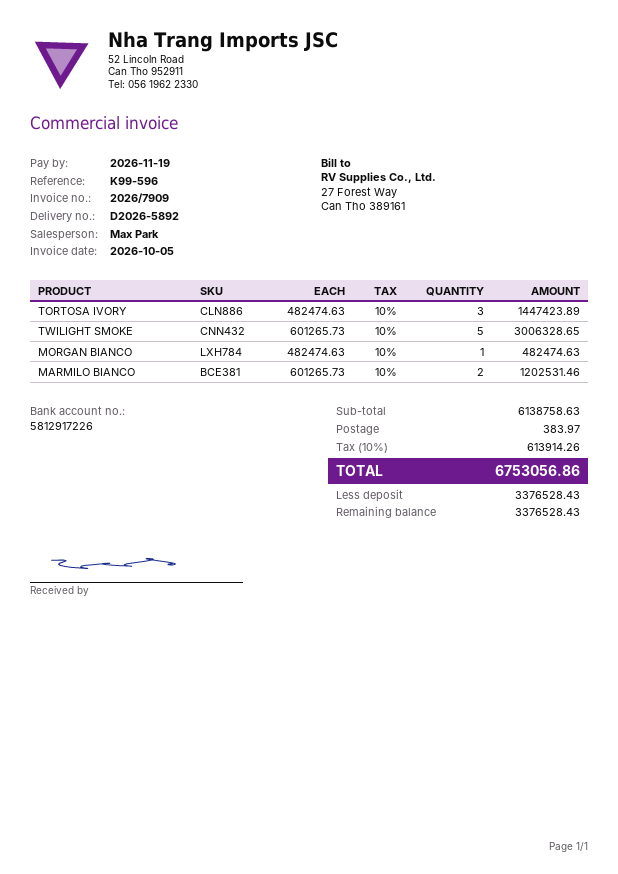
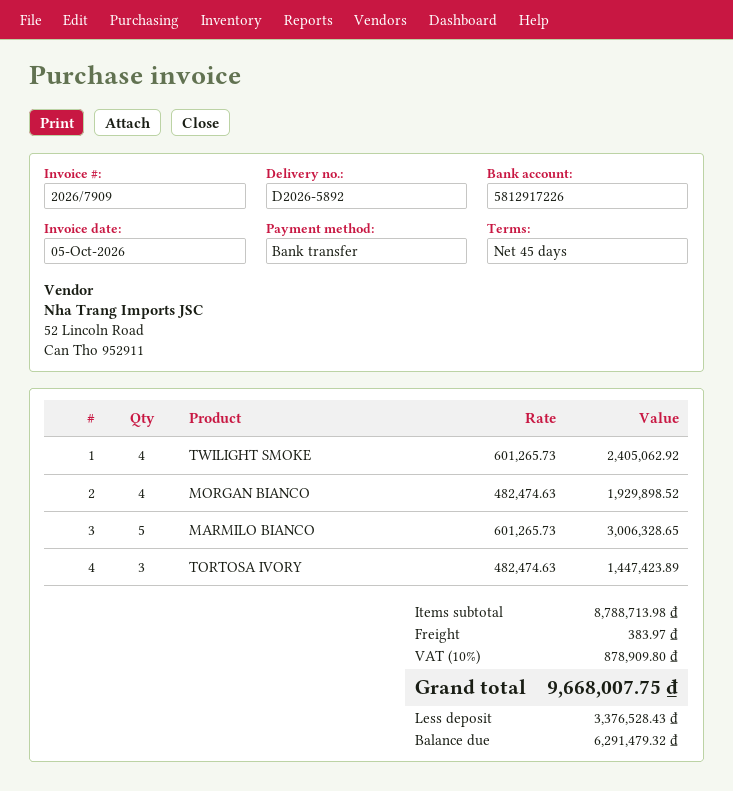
TWILIGHT SMOKE: 5 x 601265.73 = 3006328.65 -> 4 x 601265.73 = 2405062.92
MORGAN BIANCO: 1 x 482474.63 = 482474.63 -> 4 x 482474.63 = 1929898.52
MARMILO BIANCO: 2 x 601265.73 = 1202531.46 -> 5 x 601265.73 = 3006328.65
subtotal: 6138758.63 -> 8788713.98
tax: 10% = 613914.26 -> 10% = 878909.80
total: 6753056.86 -> 9668007.75
balance: 3376528.43 -> 6291479.32

